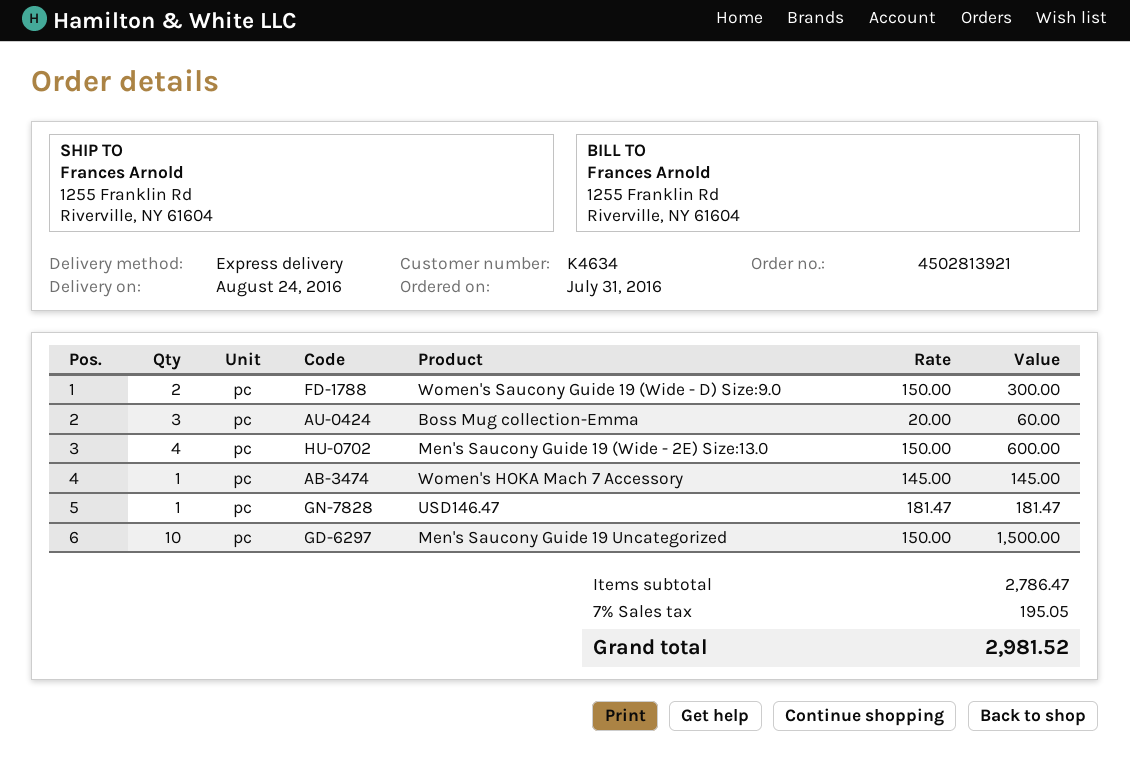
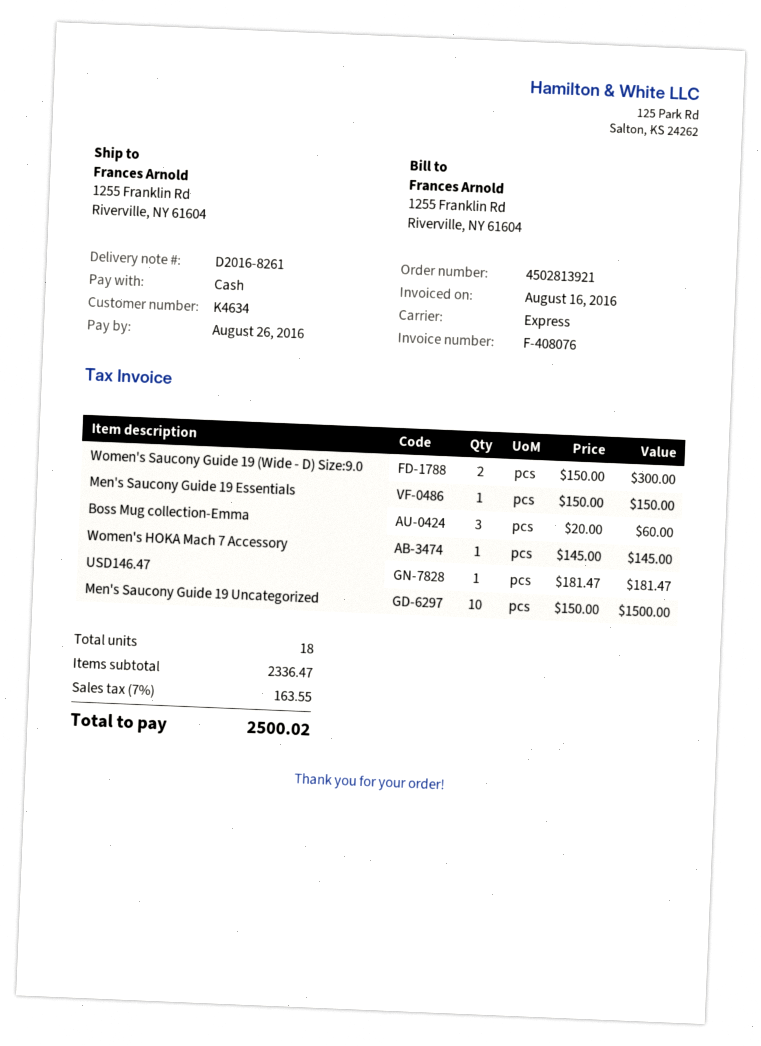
Men's Saucony Guide 19 (Wide - 2E) Size:13.0: 4 x 150.00 = 600.00 -> none
Men's Saucony Guide 19 Essentials: none -> 1 x 150.00 = 150.00
subtotal: 2786.47 -> 2336.47
tax: 7% = 195.05 -> 7% = 163.55
total: 2981.52 -> 2500.02

